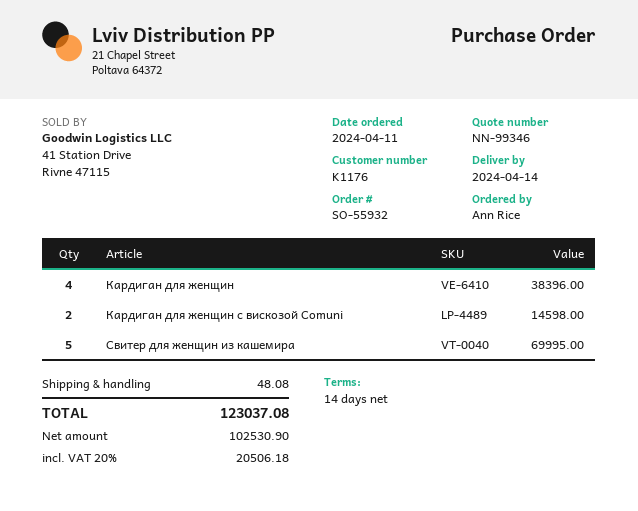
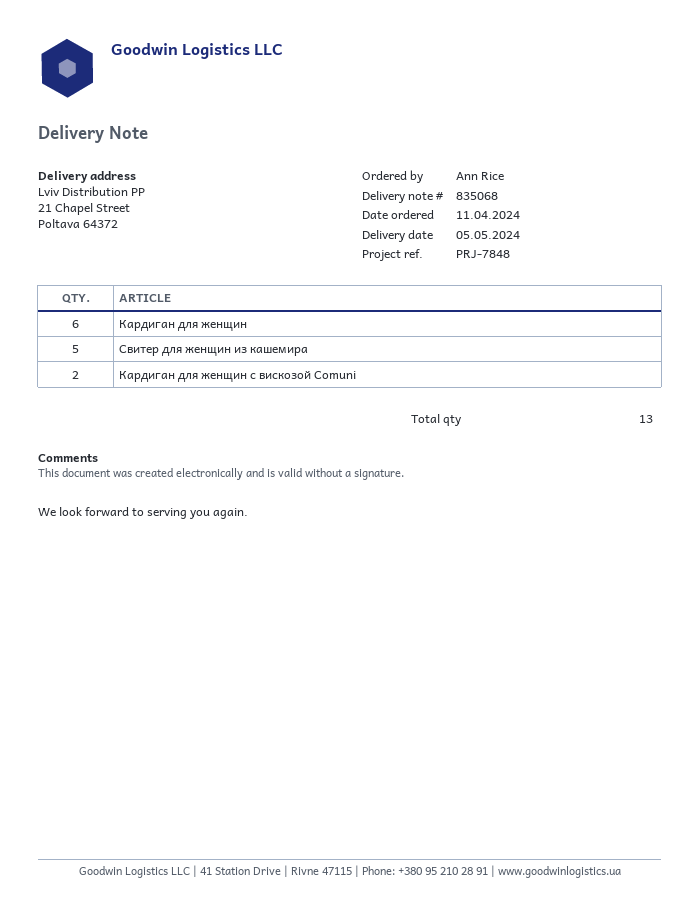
delivery date: 2024-04-14 -> 2024-05-05
Кардиган для женщин: 4 -> 6

